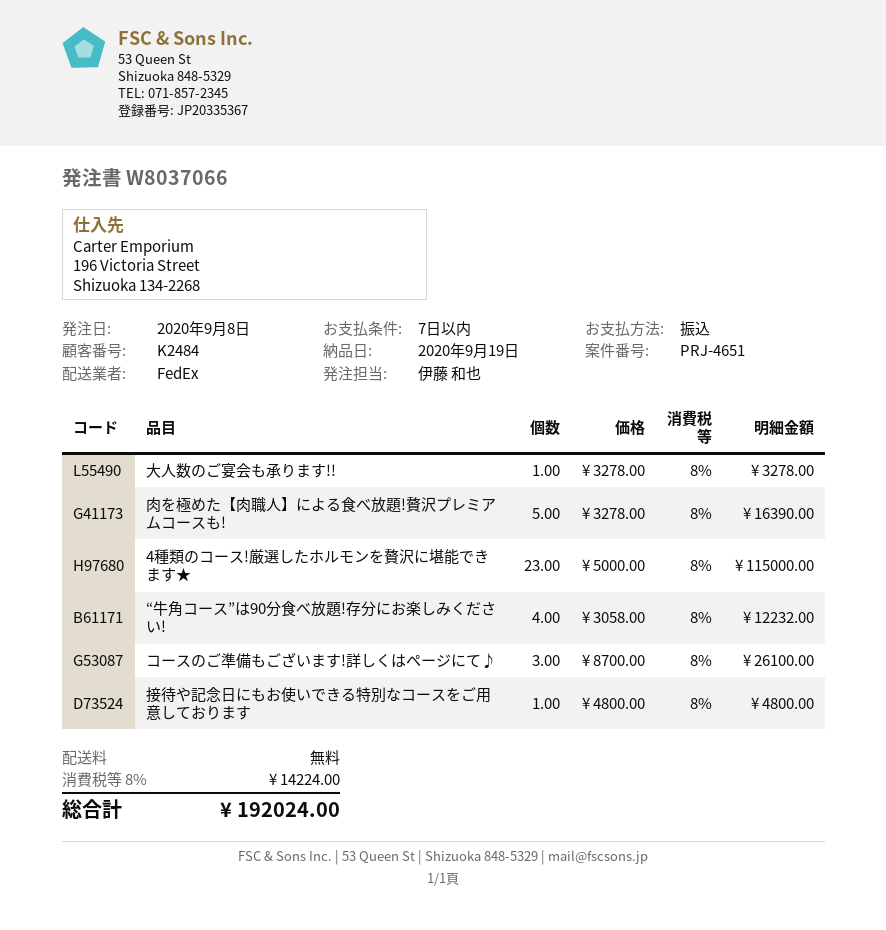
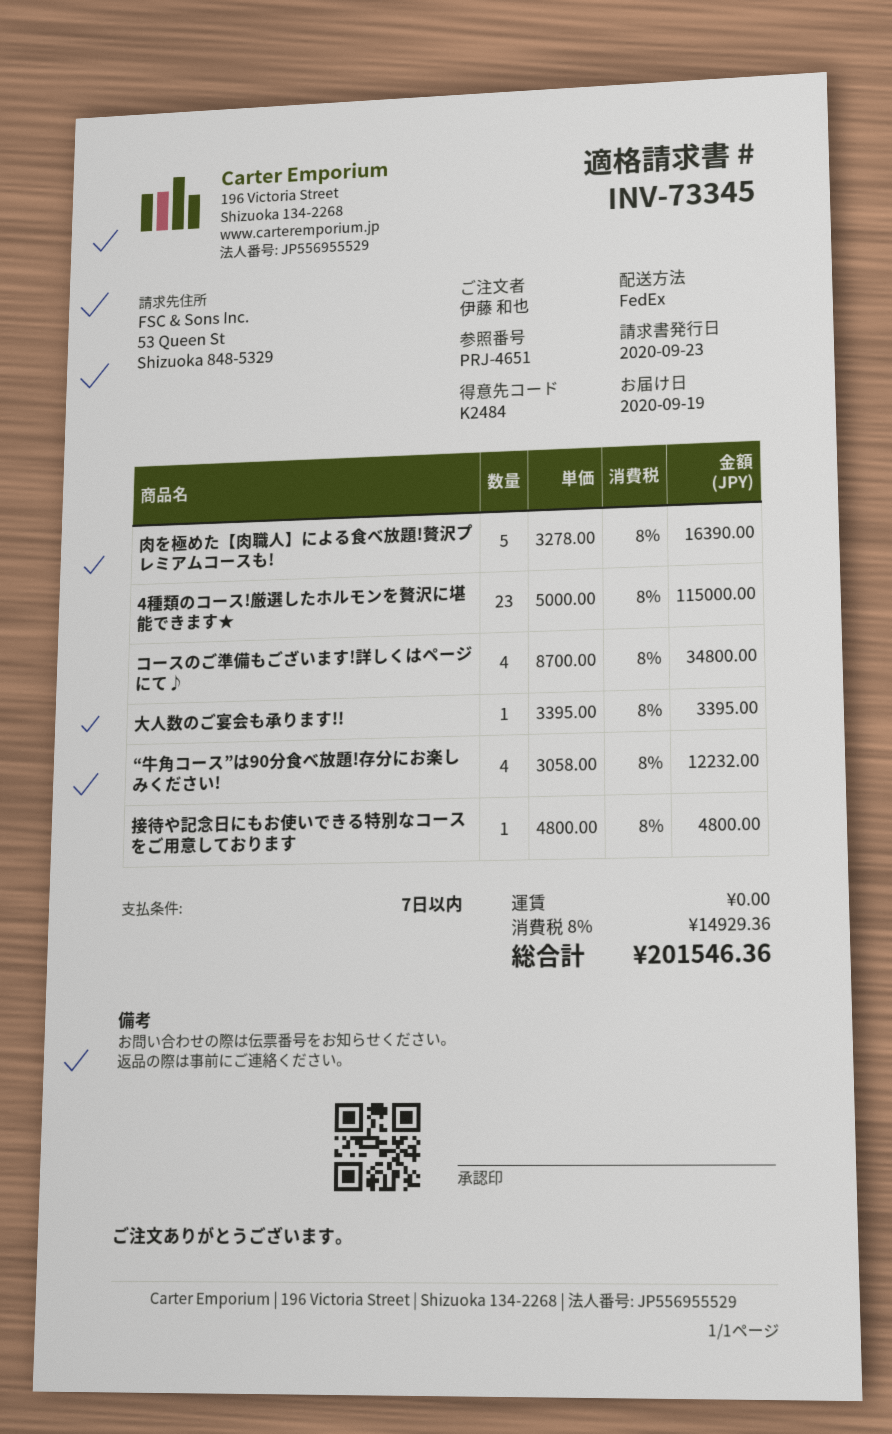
大人数のご宴会も承ります!!: 1 x 3278.00 = 3278.00 -> 1 x 3395.00 = 3395.00
コースのご準備もございます!詳しくはページにて♪: 3 x 8700.00 = 26100.00 -> 4 x 8700.00 = 34800.00
tax: 8% = 14224.00 -> 8% = 14929.36
total: 192024.00 -> 201546.36

